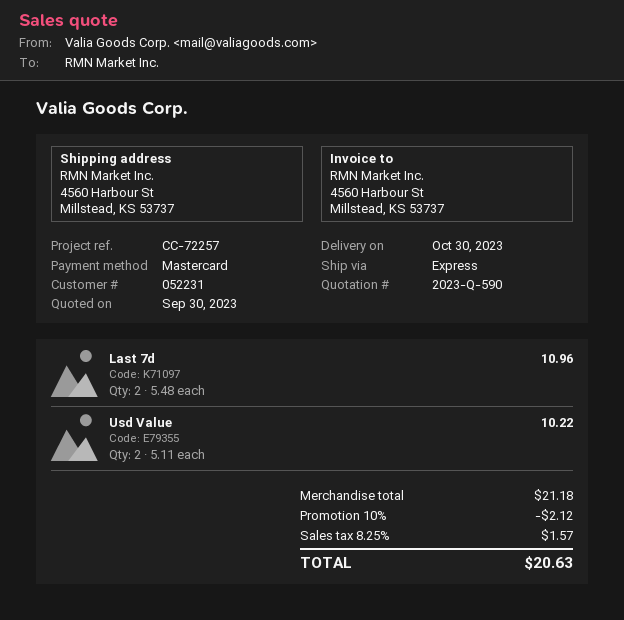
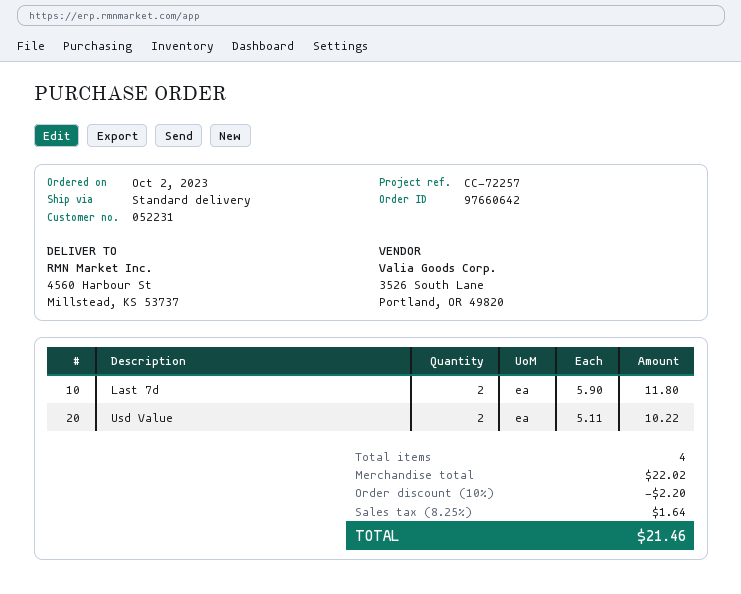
shipping method: express -> standard
Last 7d: 2 x 5.48 = 10.96 -> 2 x 5.90 = 11.80
subtotal: 21.18 -> 22.02
discount: 10% = 2.12 -> 10% = 2.20
tax: 8.25% = 1.57 -> 8.25% = 1.64
total: 20.63 -> 21.46

